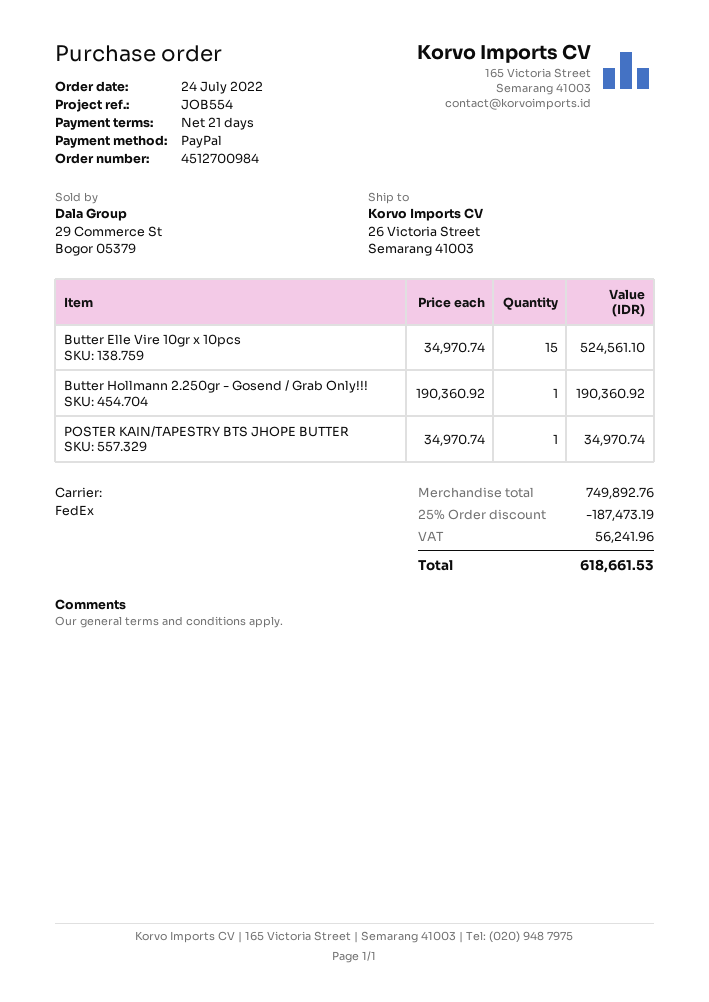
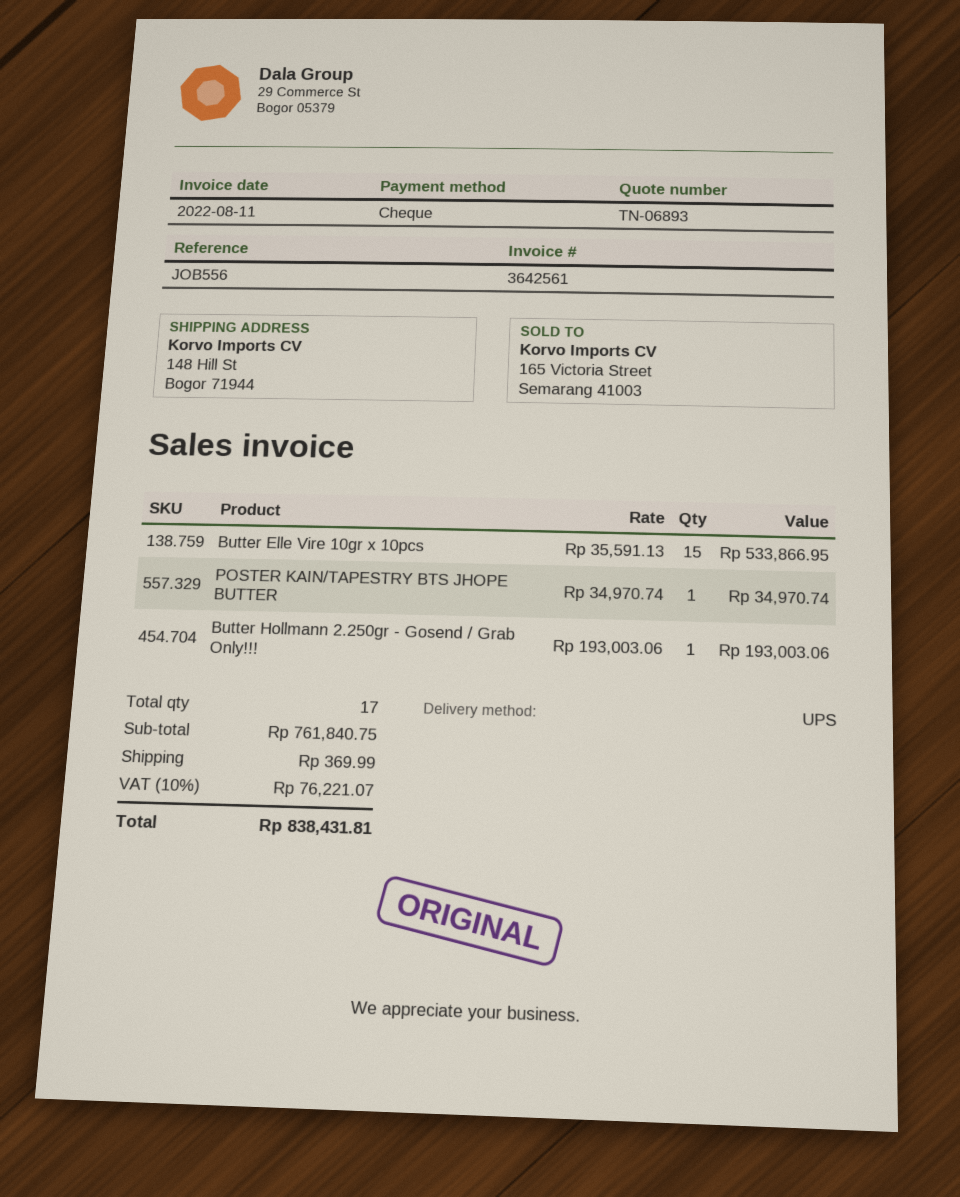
reference: JOB554 -> JOB556
payment method: PayPal -> cheque
shipping method: FedEx -> UPS
ship to: 26 Victoria Street, Semarang 41003 -> 148 Hill St, Bogor 71944
Butter Elle Vire 10gr x 10pcs: 15 x 34970.74 = 524561.10 -> 15 x 35591.13 = 533866.95
Butter Hollmann 2.250gr - Gosend / Grab Only!!!: 1 x 190360.92 = 190360.92 -> 1 x 193003.06 = 193003.06
subtotal: 749892.76 -> 761840.75
discount: 25% = 187473.19 -> none
shipping: none -> 369.99
tax: 56241.96 -> 76221.07
total: 618661.53 -> 838431.81

